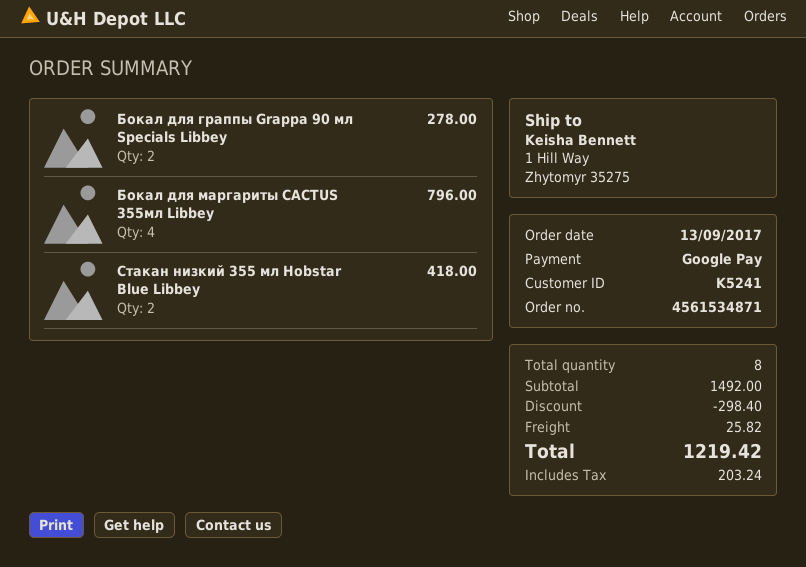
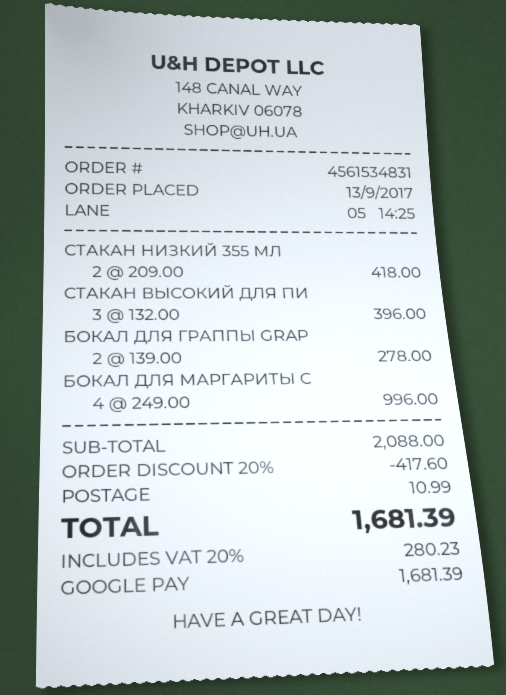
order number: 4561534871 -> 4561534831
Бокал для маргариты CACTUS 355мл Libbey: 4 for 796.00 -> 4 for 996.00
СТАКАН ВЫСОКИЙ ДЛЯ ПИ: none -> 3 for 396.00
subtotal: 1492.00 -> 2088.00
discount: 298.40 -> 417.60
shipping: 25.82 -> 10.99
tax: 203.24 -> 280.23
total: 1219.42 -> 1681.39

